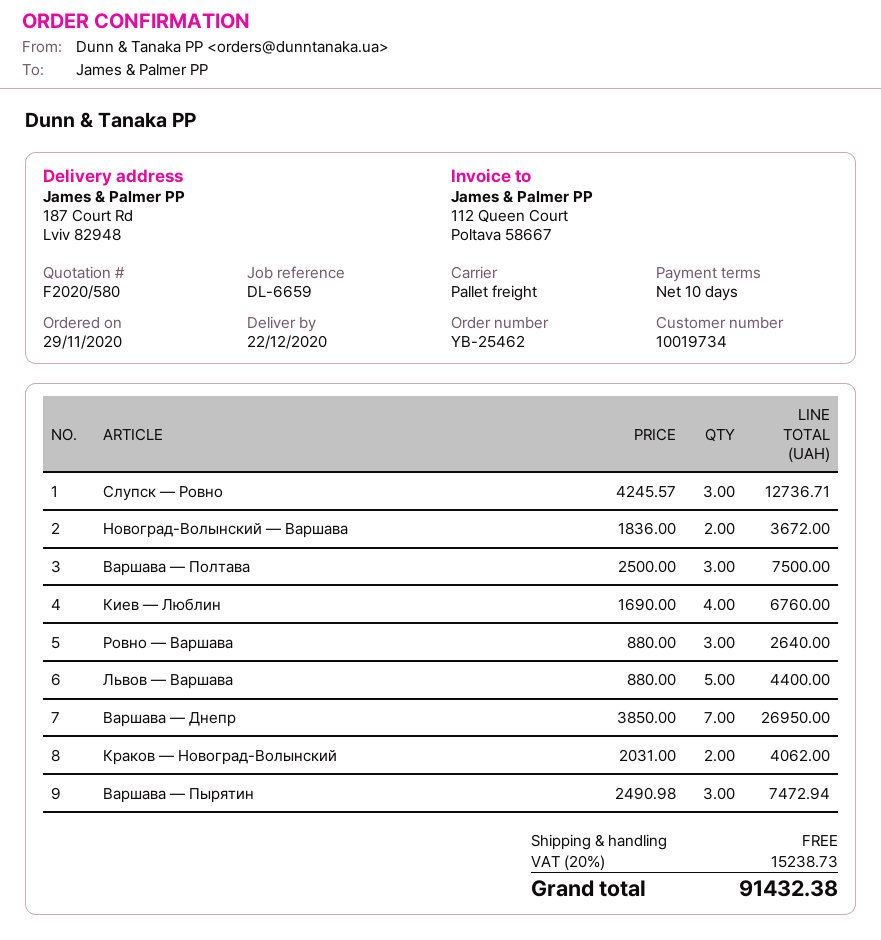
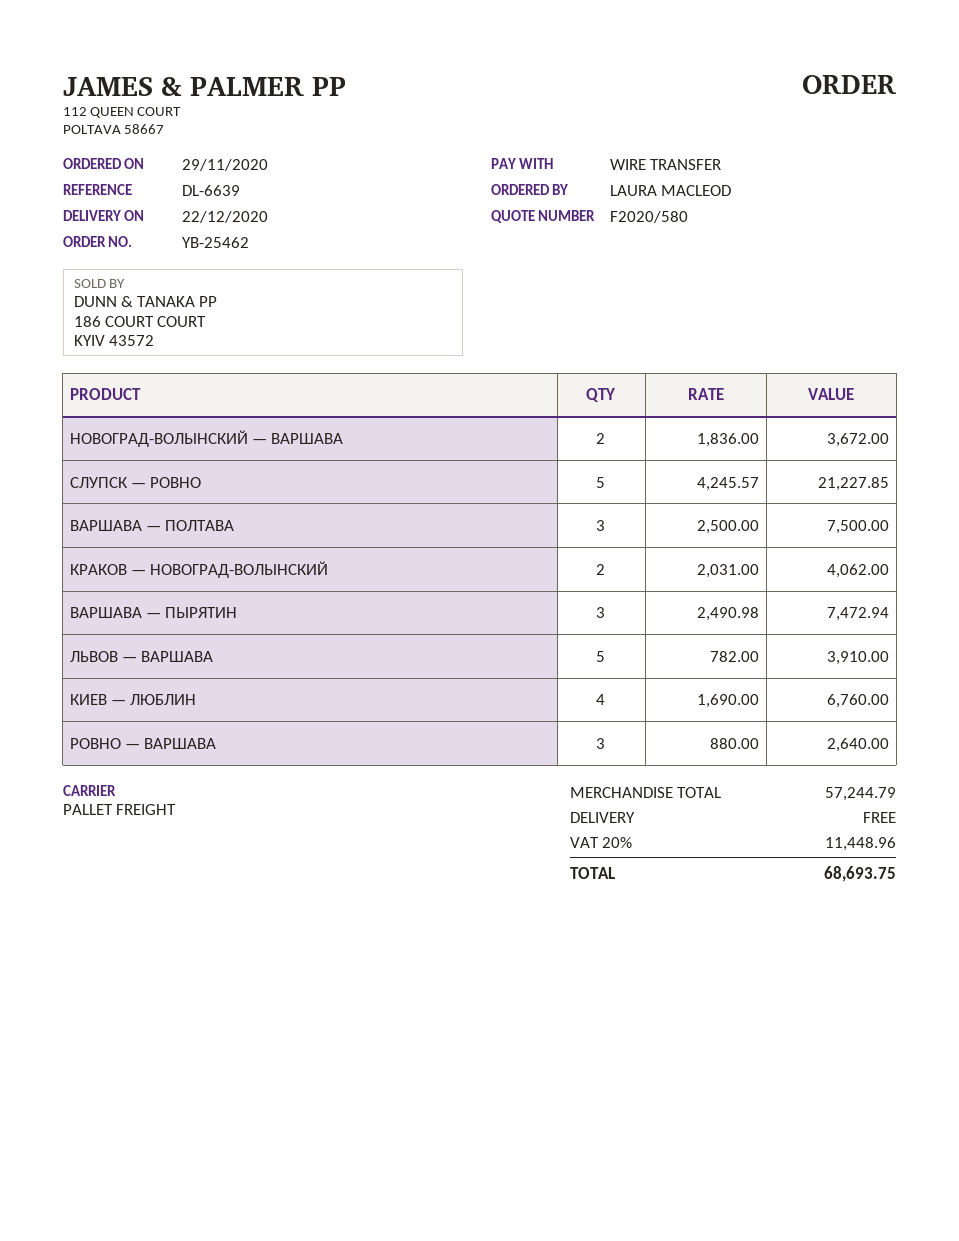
reference: DL-6659 -> DL-6639
Слупск — Ровно: 3 x 4245.57 = 12736.71 -> 5 x 4245.57 = 21227.85
Львов — Варшава: 5 x 880.00 = 4400.00 -> 5 x 782.00 = 3910.00
Варшава — Днепр: 7 x 3850.00 = 26950.00 -> none
tax: 20% = 15238.73 -> 20% = 11448.96
total: 91432.38 -> 68693.75

